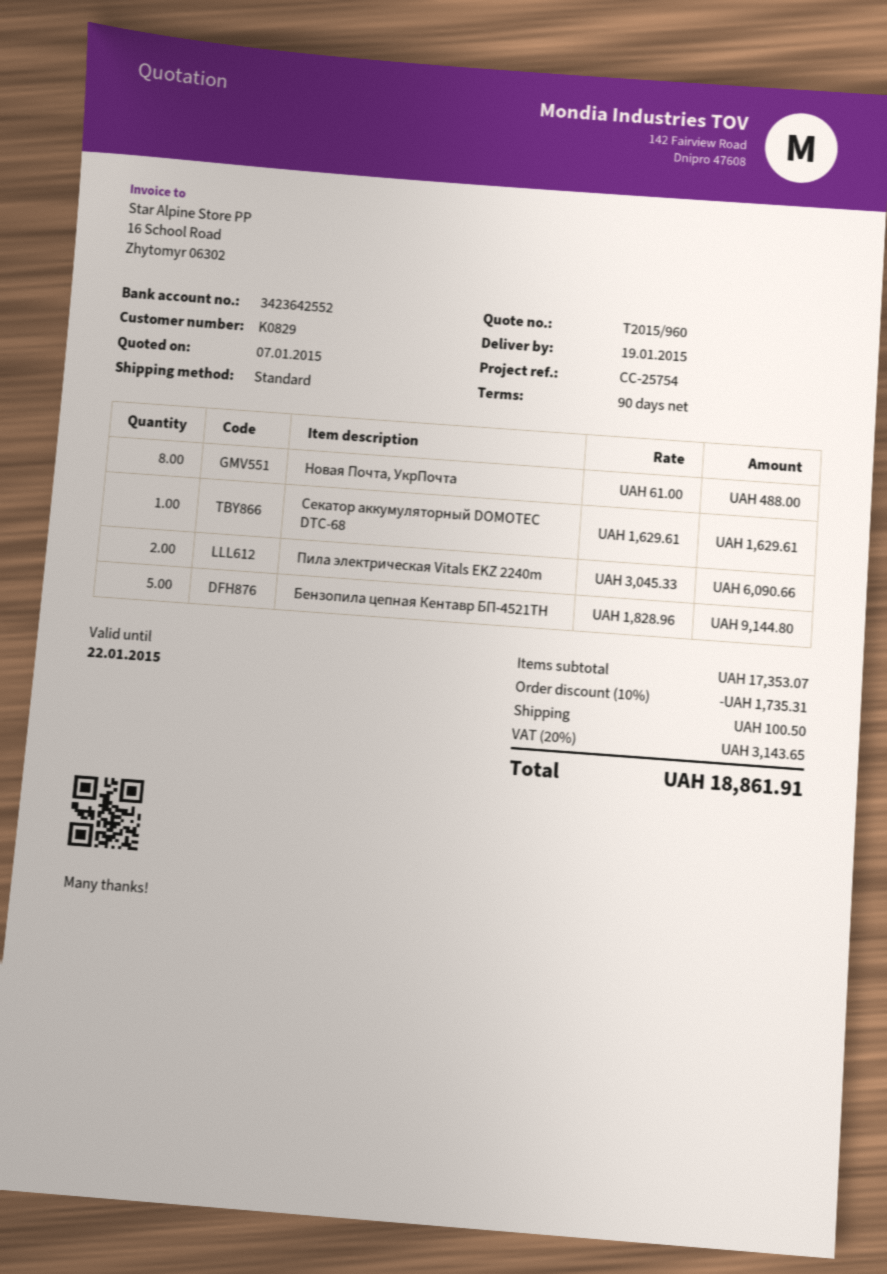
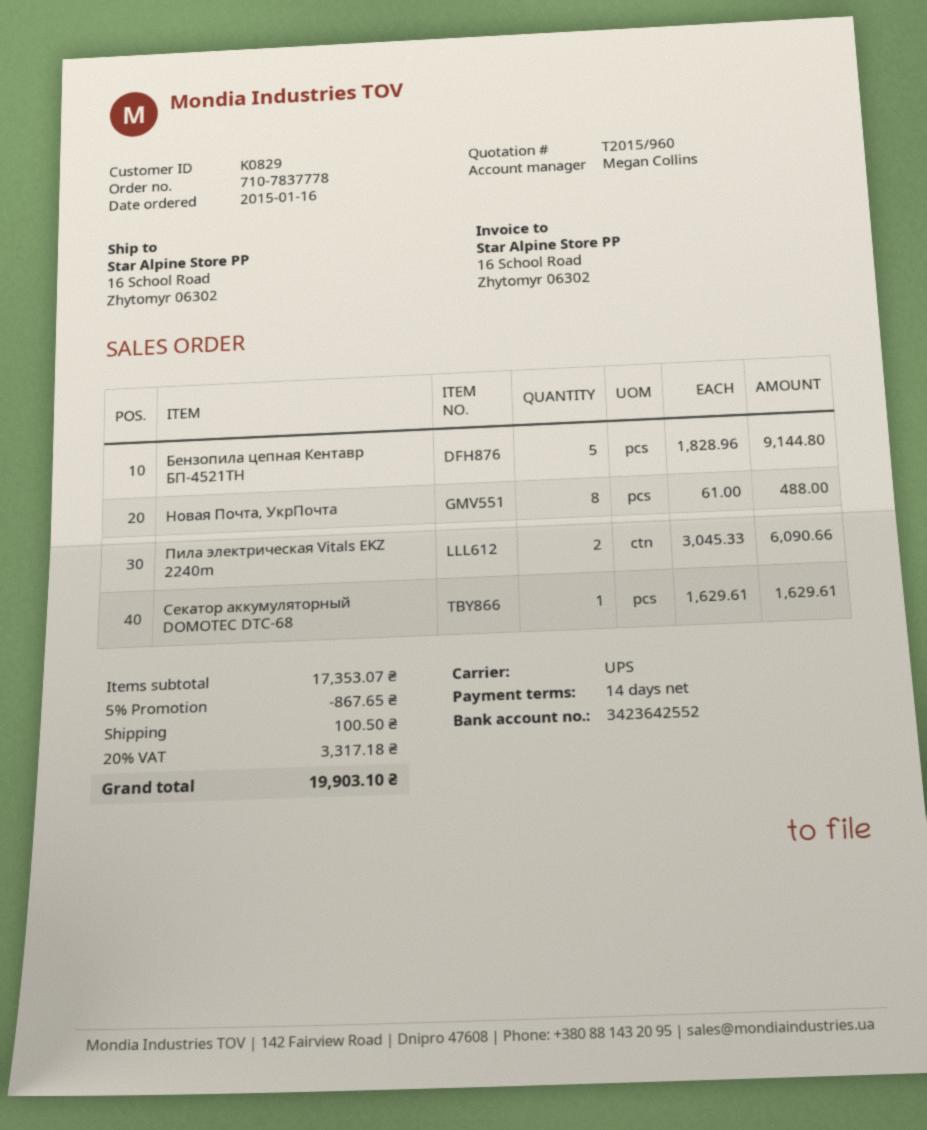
payment terms: 90 days -> 14 days
shipping method: standard -> UPS
discount: 10% = 1735.31 -> 5% = 867.65
tax: 20% = 3143.65 -> 20% = 3317.18
total: 18861.91 -> 19903.10

